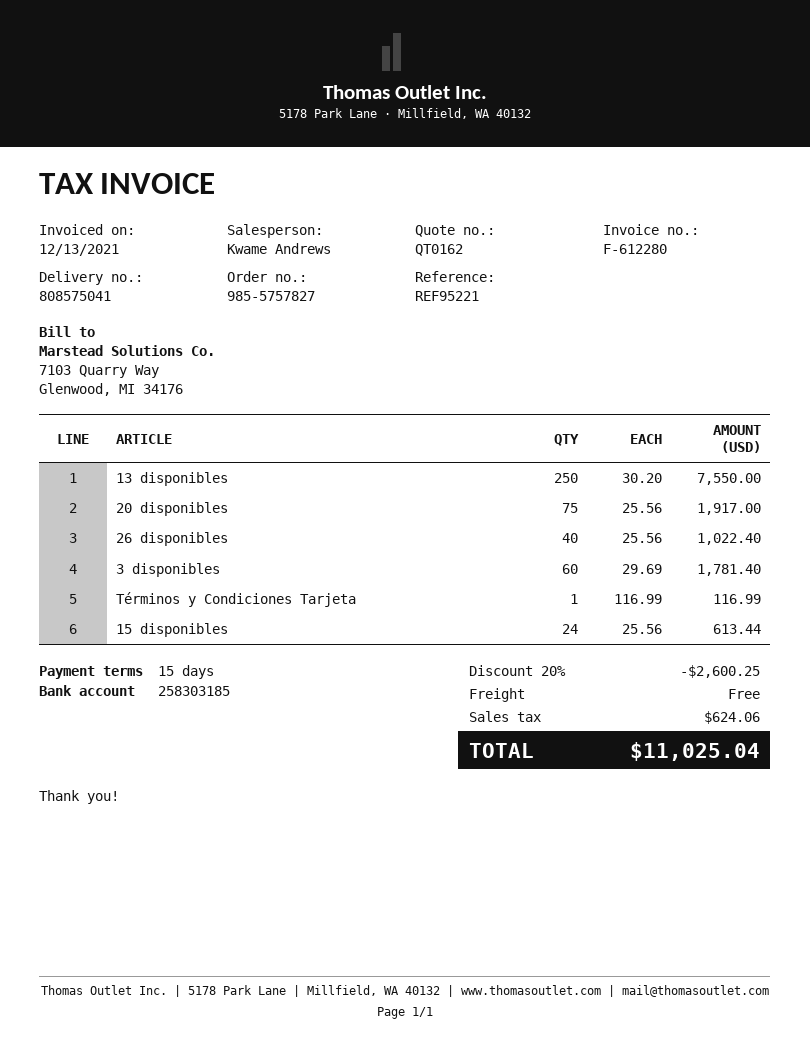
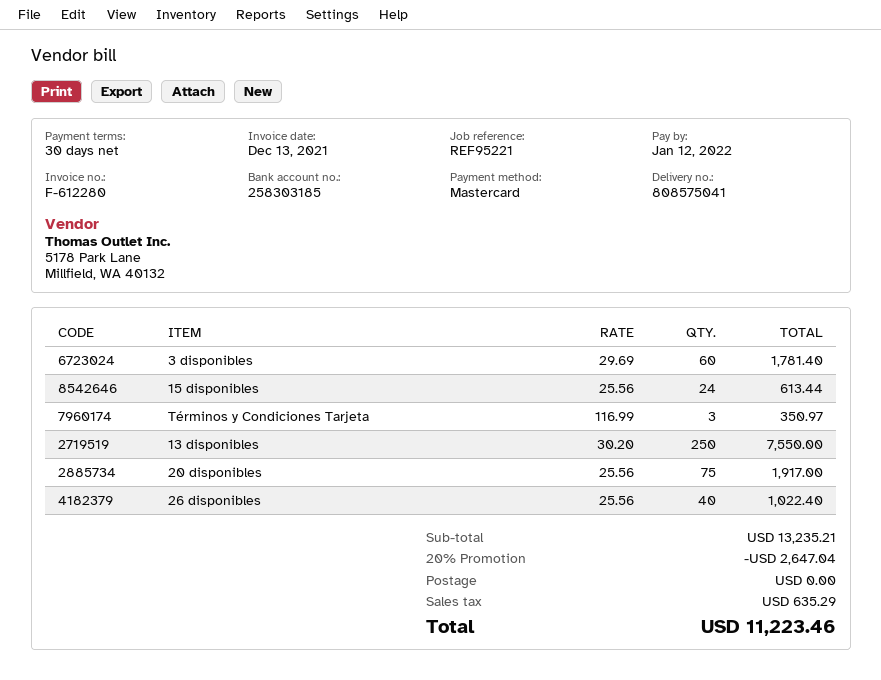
payment terms: 15 days -> 30 days
Términos y Condiciones Tarjeta: 1 x 116.99 = 116.99 -> 3 x 116.99 = 350.97
discount: 20% = 2600.25 -> 20% = 2647.04
tax: 624.06 -> 635.29
total: 11025.04 -> 11223.46

